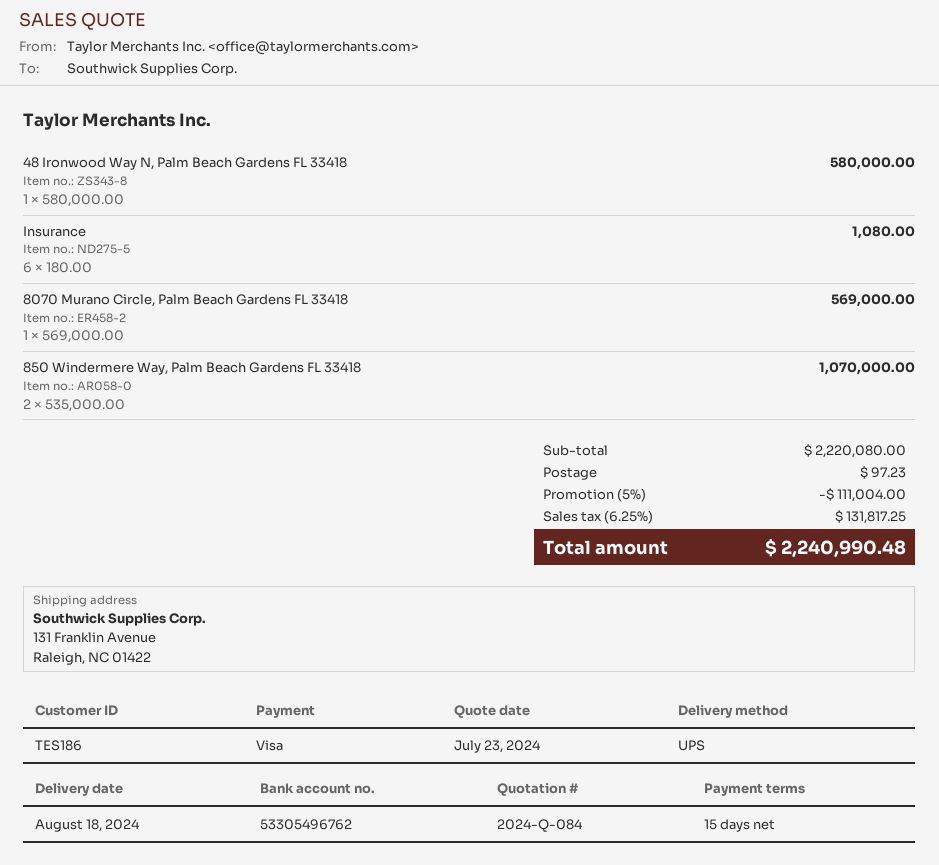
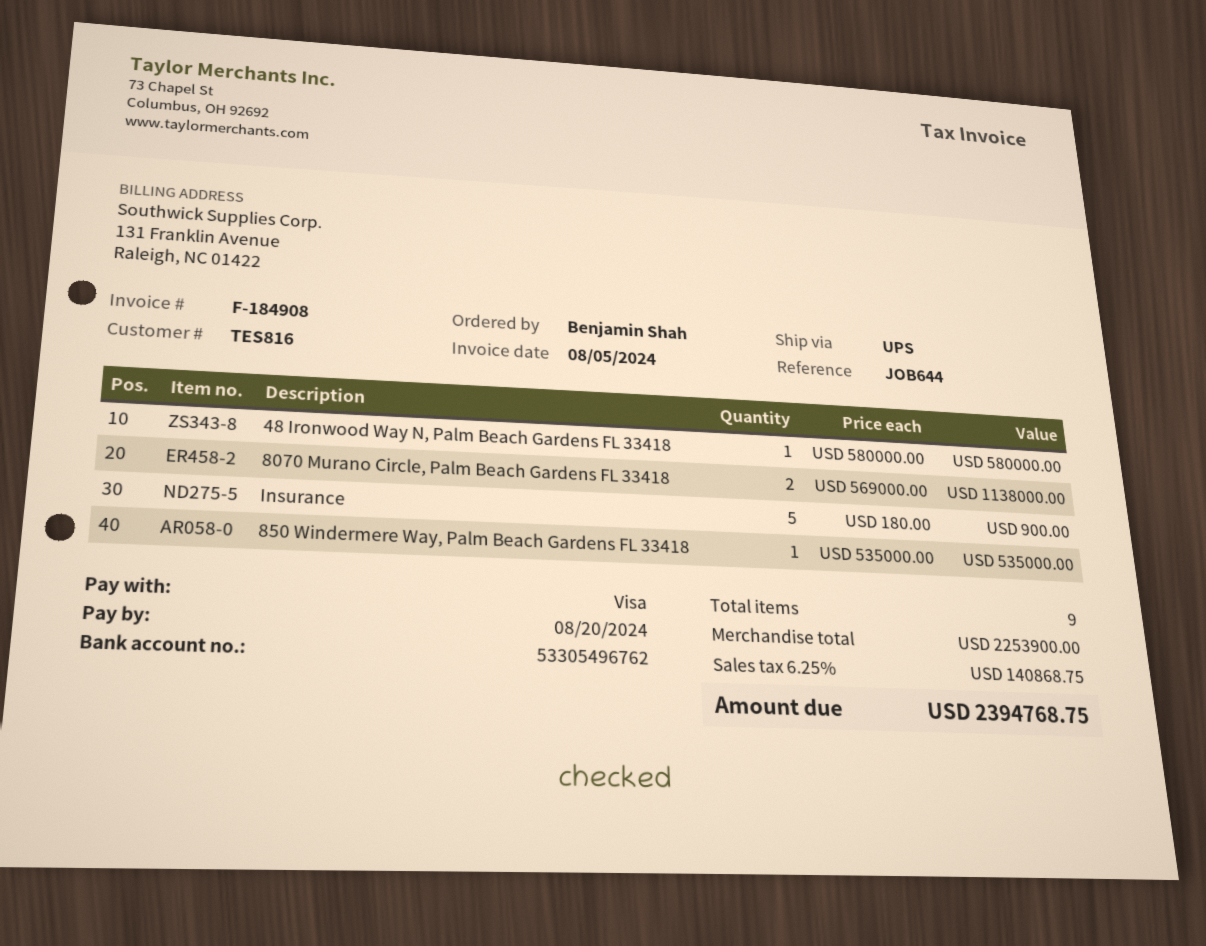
customer number: TES186 -> TES816
Insurance: 6 x 180.00 = 1080.00 -> 5 x 180.00 = 900.00
8070 Murano Circle, Palm Beach Gardens FL 33418: 1 x 569000.00 = 569000.00 -> 2 x 569000.00 = 1138000.00
850 Windermere Way, Palm Beach Gardens FL 33418: 2 x 535000.00 = 1070000.00 -> 1 x 535000.00 = 535000.00
subtotal: 2220080.00 -> 2253900.00
discount: 5% = 111004.00 -> none
shipping: 97.23 -> none
tax: 6.25% = 131817.25 -> 6.25% = 140868.75
total: 2240990.48 -> 2394768.75

